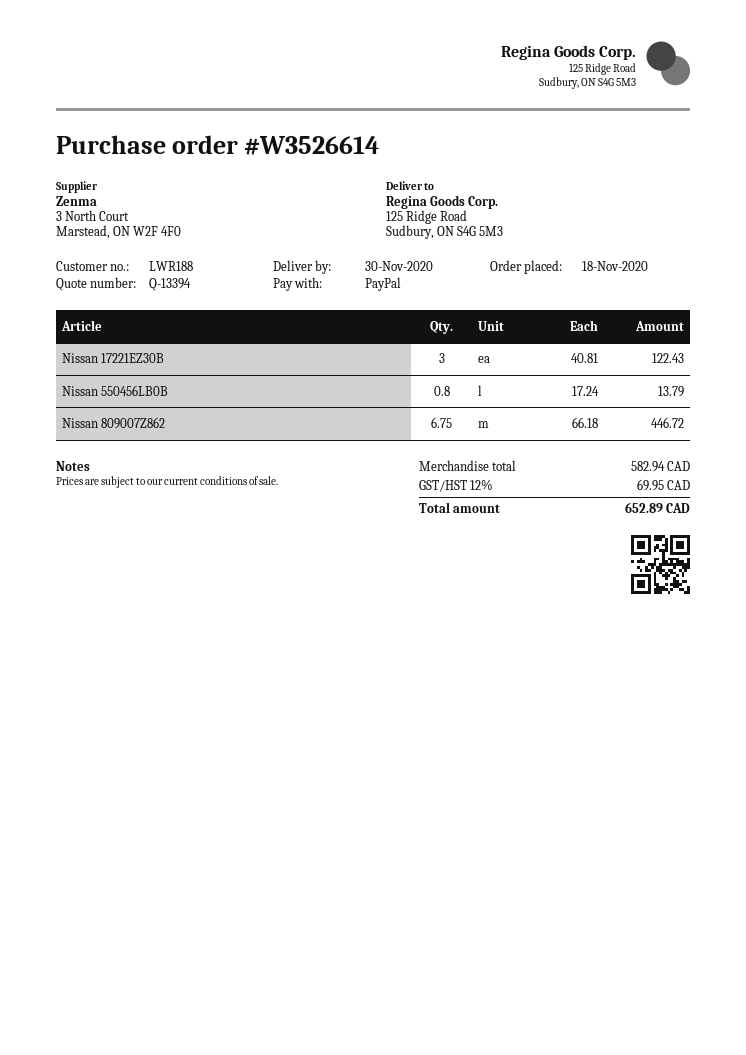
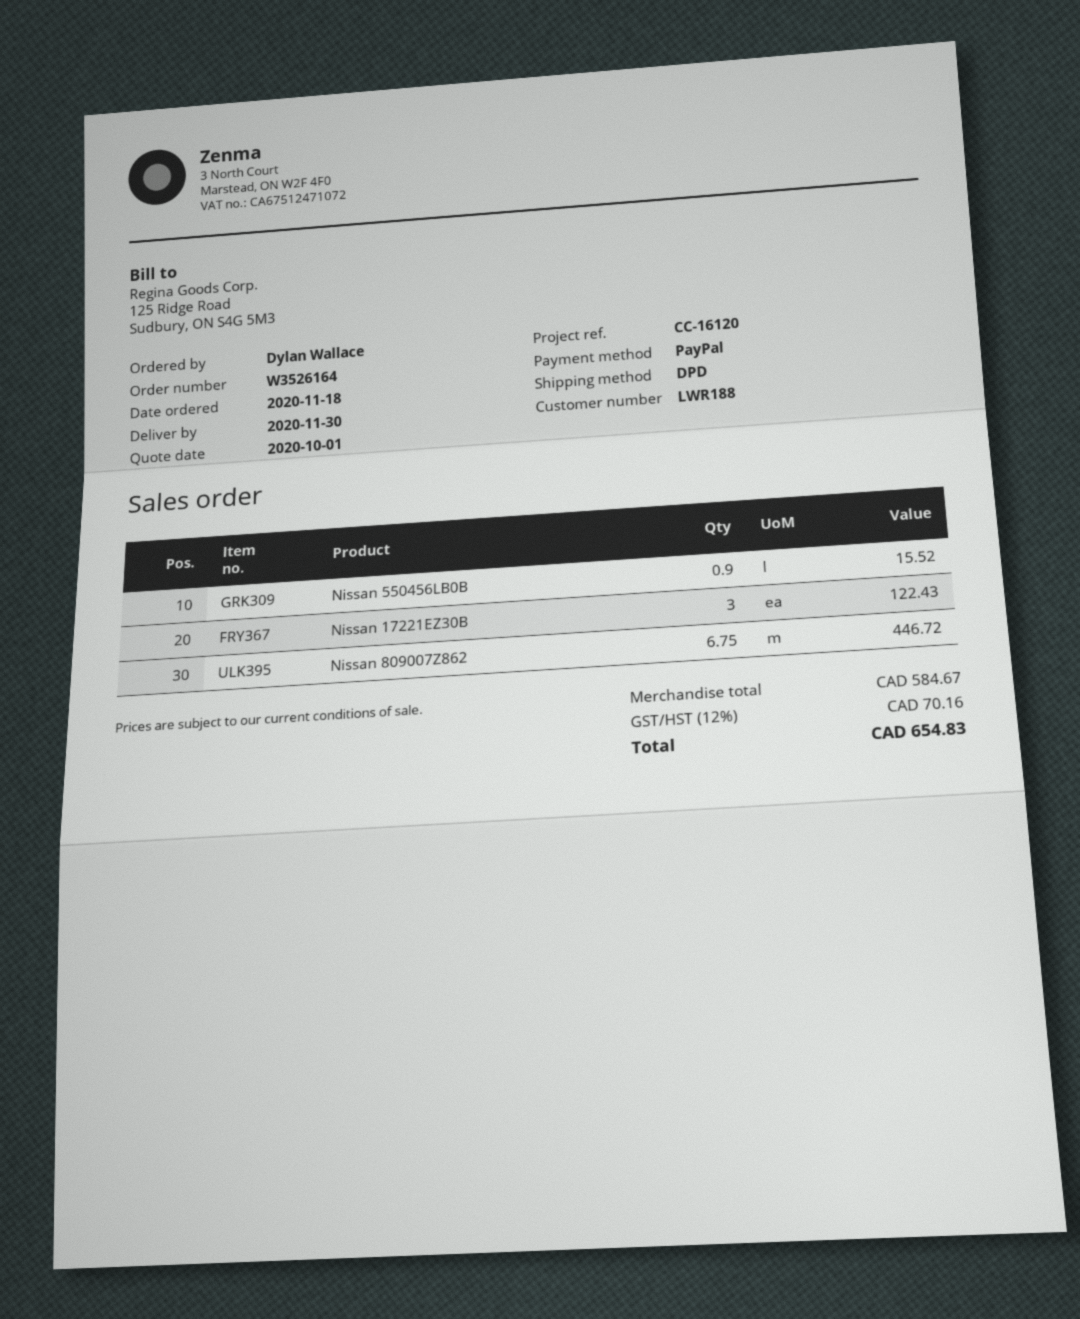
order number: W3526614 -> W3526164
Nissan 550456LB0B: 0.8 for 13.79 -> 0.9 for 15.52
subtotal: 582.94 -> 584.67
tax: 12% = 69.95 -> 12% = 70.16
total: 652.89 -> 654.83

